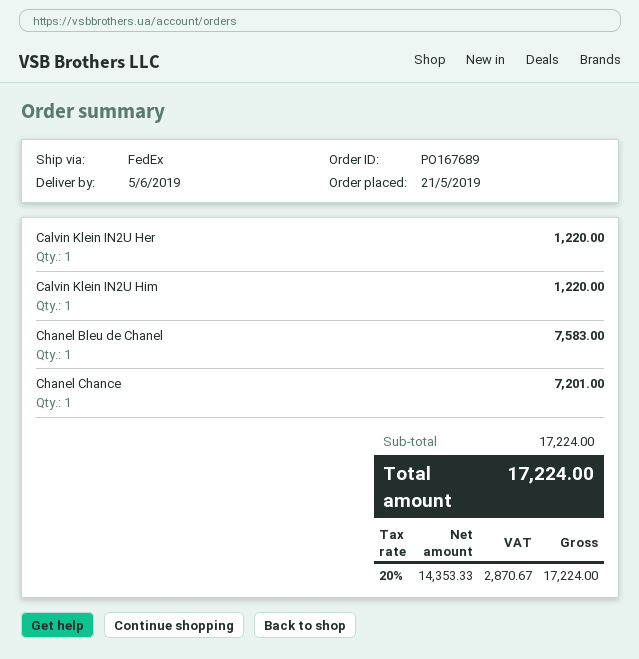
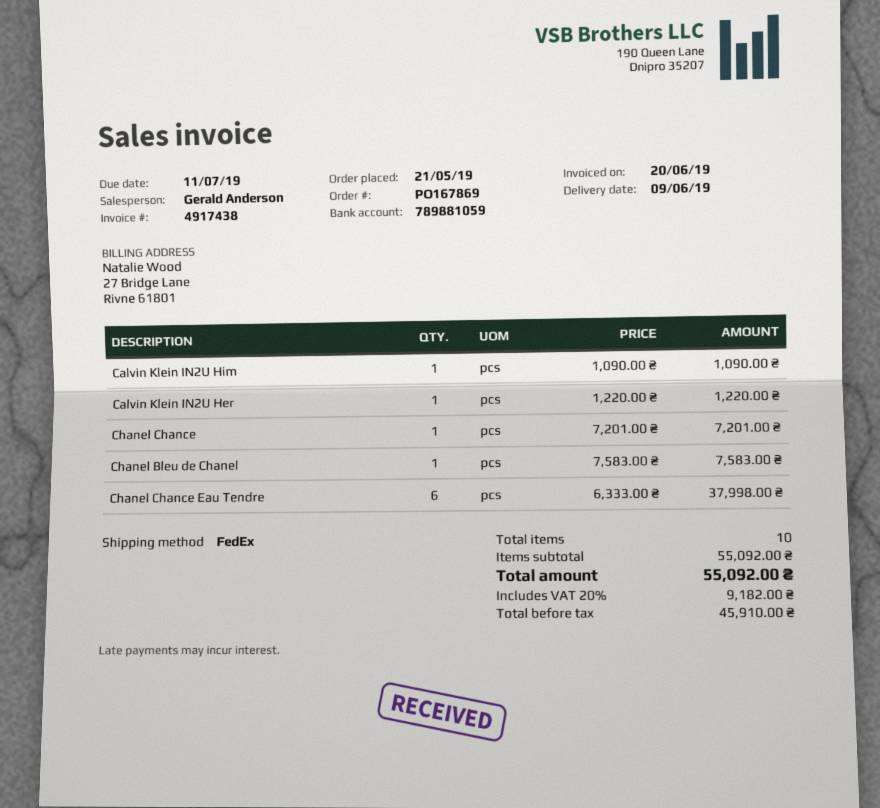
order number: PO167689 -> PO167869
delivery date: 2019-06-05 -> 2019-06-09
Calvin Klein IN2U Him: 1 for 1220.00 -> 1 for 1090.00
Chanel Chance Eau Tendre: none -> 6 for 37998.00
subtotal: 17224.00 -> 55092.00
net: 14353.33 -> 45910.00
tax: 20% = 2870.67 -> 20% = 9182.00
total: 17224.00 -> 55092.00

